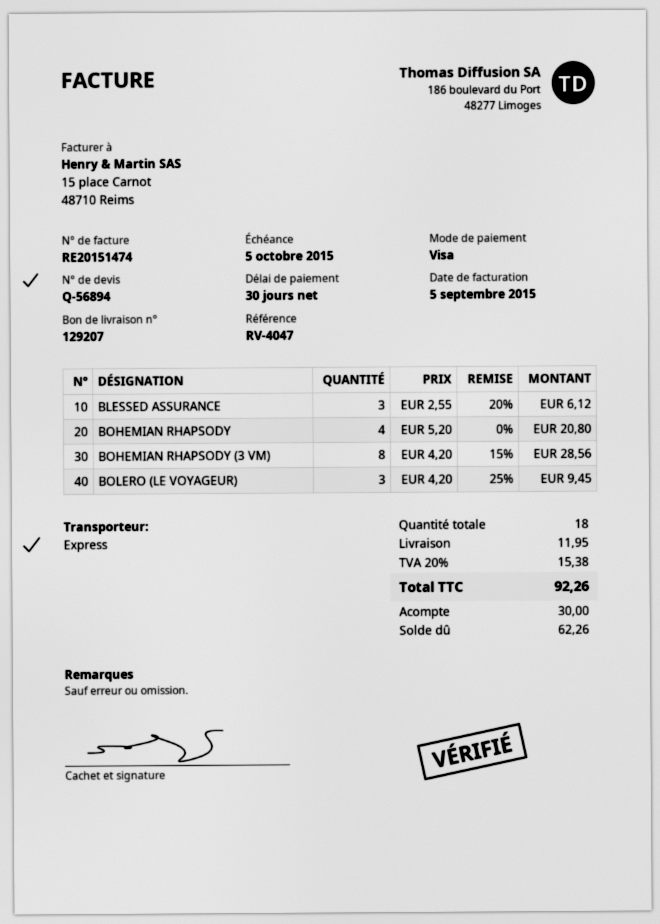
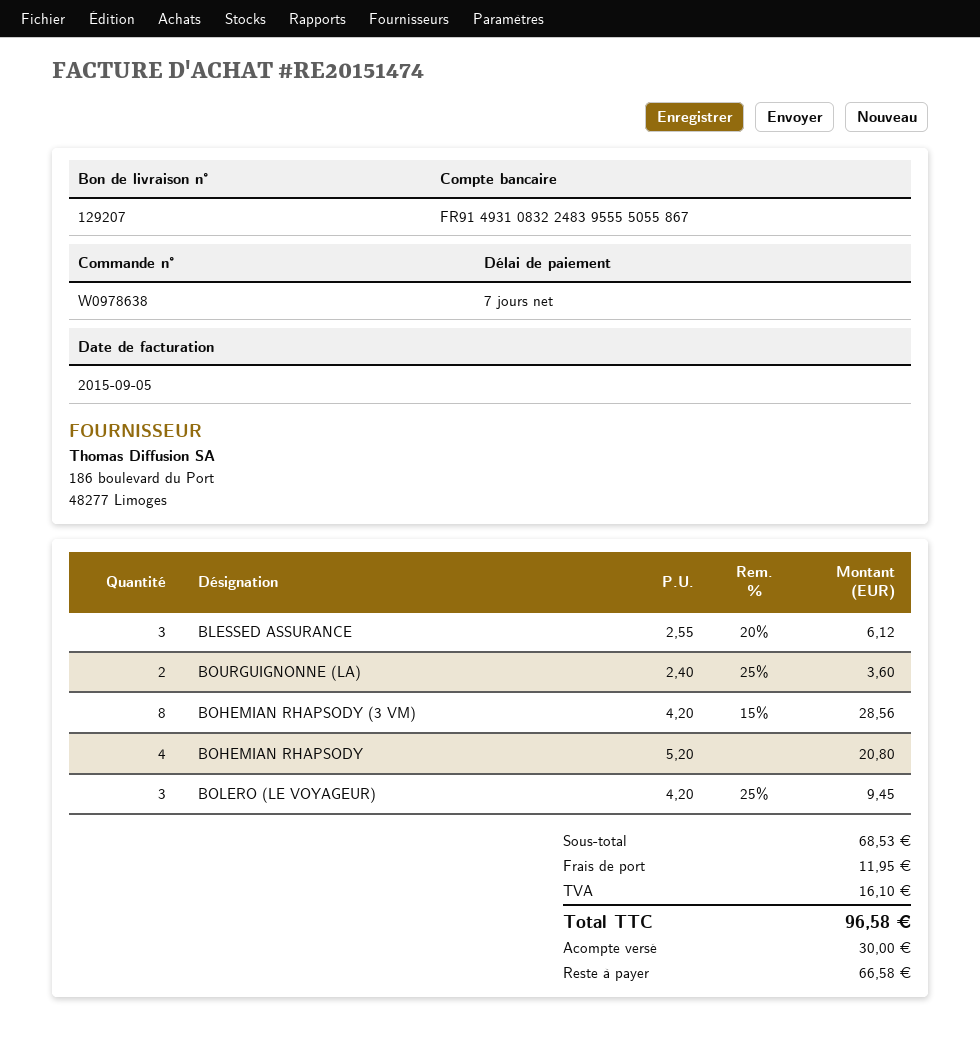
payment terms: 30 days -> 7 days
BOURGUIGNONNE (LA): none -> 2 x 2.40 - 25% = 3.60
tax: 15.38 -> 16.10
total: 92.26 -> 96.58
balance: 62.26 -> 66.58

